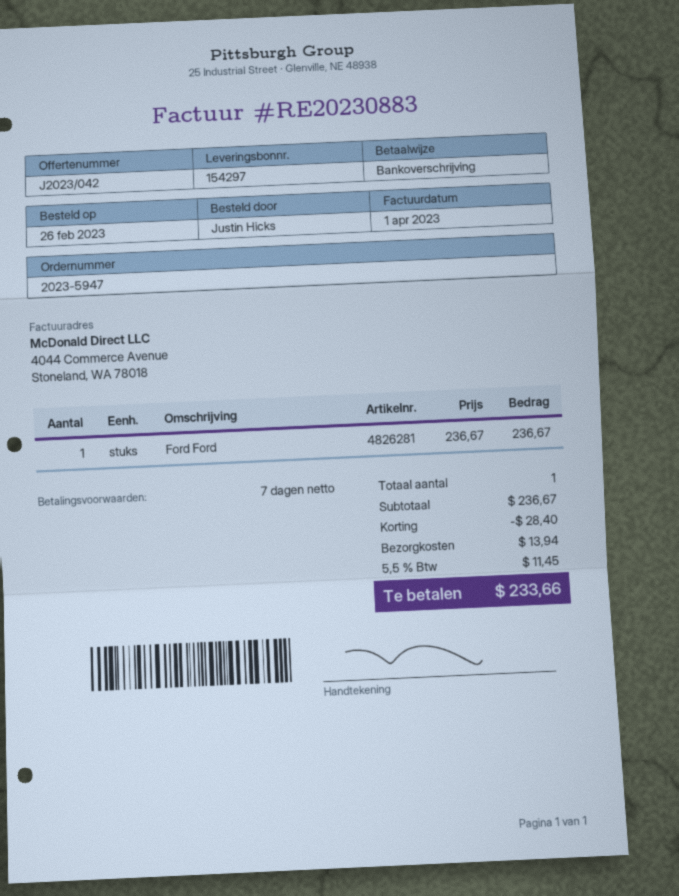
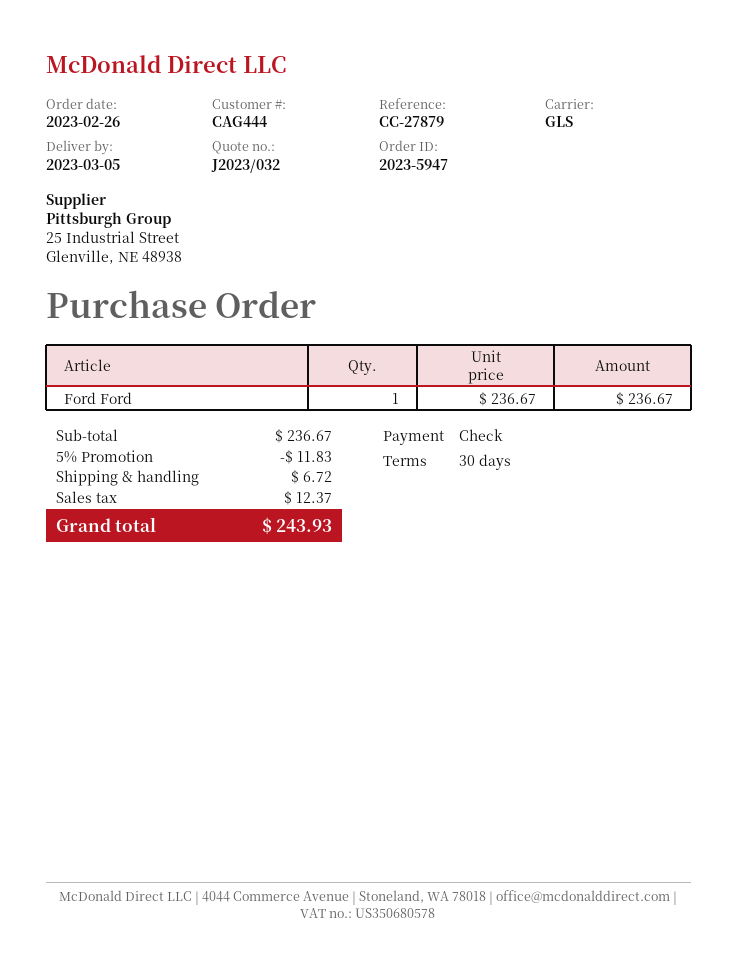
quote number: J2023/042 -> J2023/032
payment terms: 7 days -> 30 days
payment method: bank transfer -> cheque
discount: 28.40 -> 11.83
shipping: 13.94 -> 6.72
tax: 11.45 -> 12.37
total: 233.66 -> 243.93

